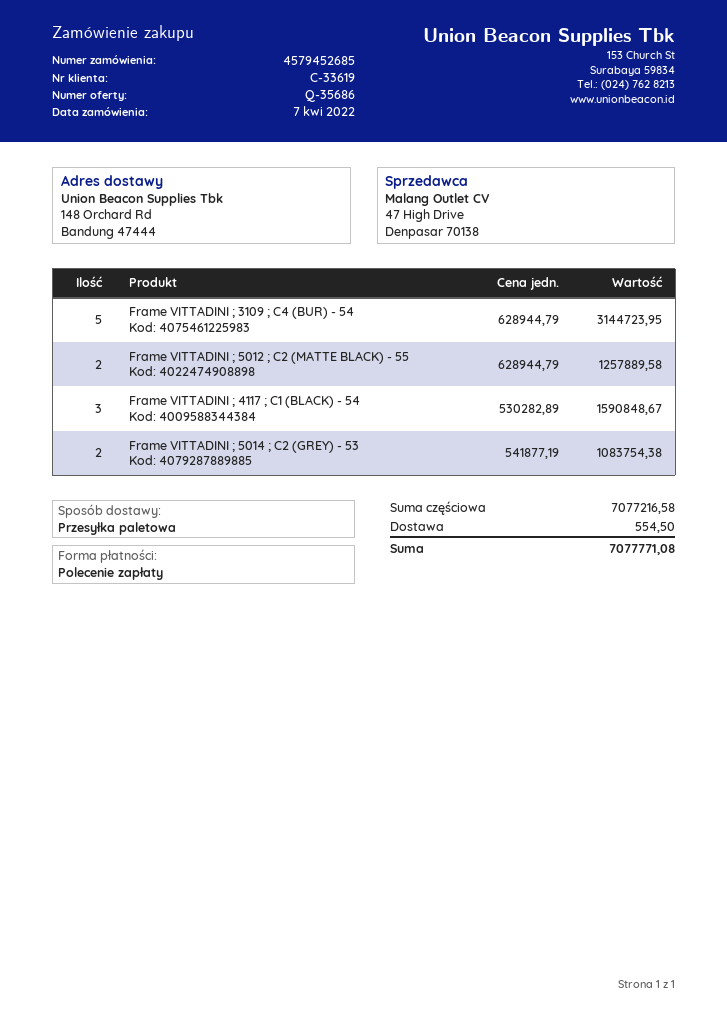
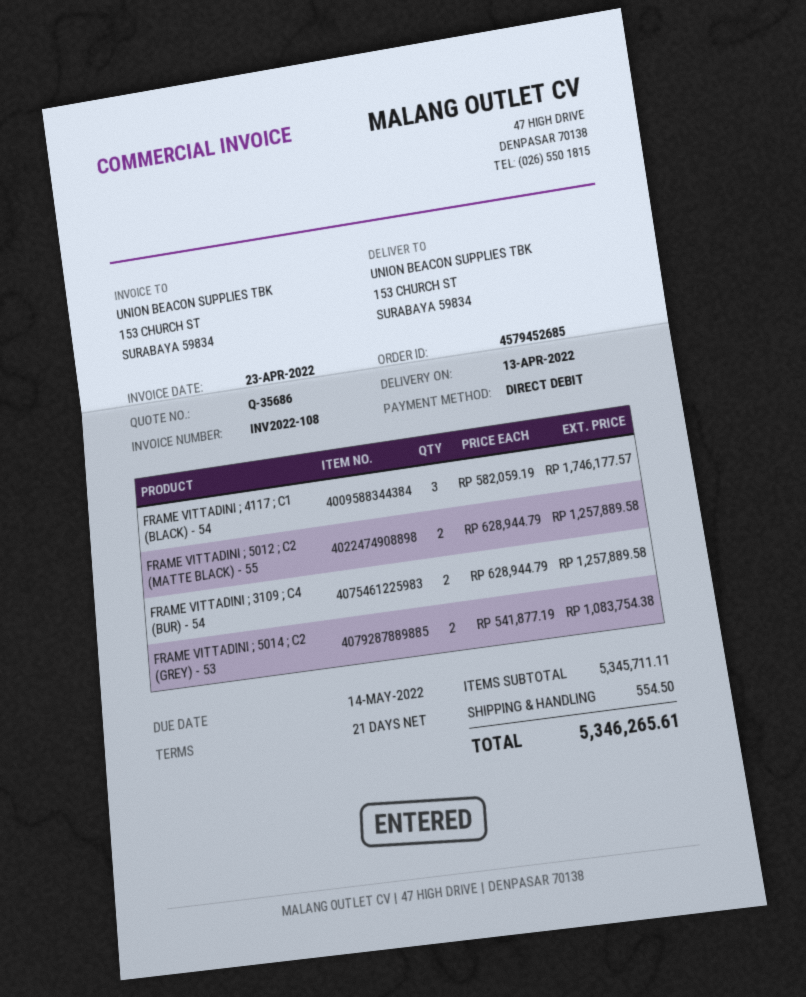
ship to: 148 Orchard Rd, Bandung 47444 -> 153 CHURCH ST, SURABAYA 59834
Frame VITTADINI ; 3109 ; C4 (BUR) - 54: 5 x 628944.79 = 3144723.95 -> 2 x 628944.79 = 1257889.58
Frame VITTADINI ; 4117 ; C1 (BLACK) - 54: 3 x 530282.89 = 1590848.67 -> 3 x 582059.19 = 1746177.57
subtotal: 7077216.58 -> 5345711.11
total: 7077771.08 -> 5346265.61

